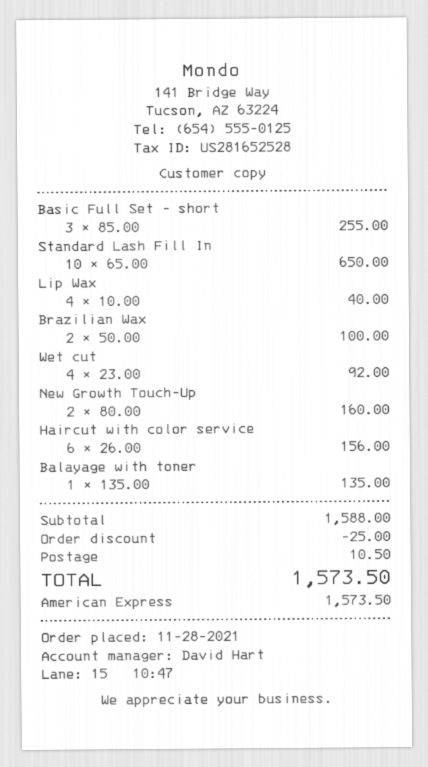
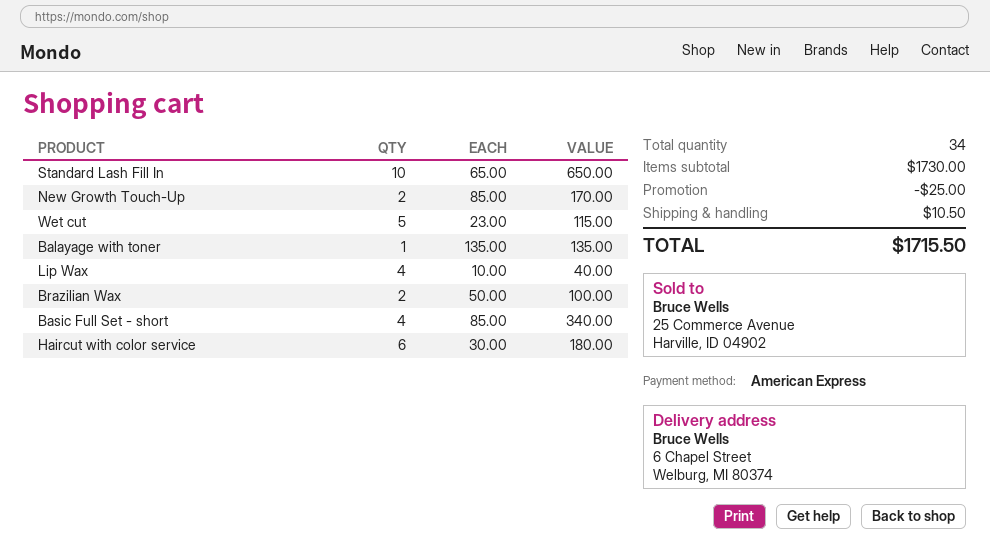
Basic Full Set - short: 3 x 85.00 = 255.00 -> 4 x 85.00 = 340.00
Wet cut: 4 x 23.00 = 92.00 -> 5 x 23.00 = 115.00
New Growth Touch-Up: 2 x 80.00 = 160.00 -> 2 x 85.00 = 170.00
Haircut with color service: 6 x 26.00 = 156.00 -> 6 x 30.00 = 180.00
subtotal: 1588.00 -> 1730.00
total: 1573.50 -> 1715.50

